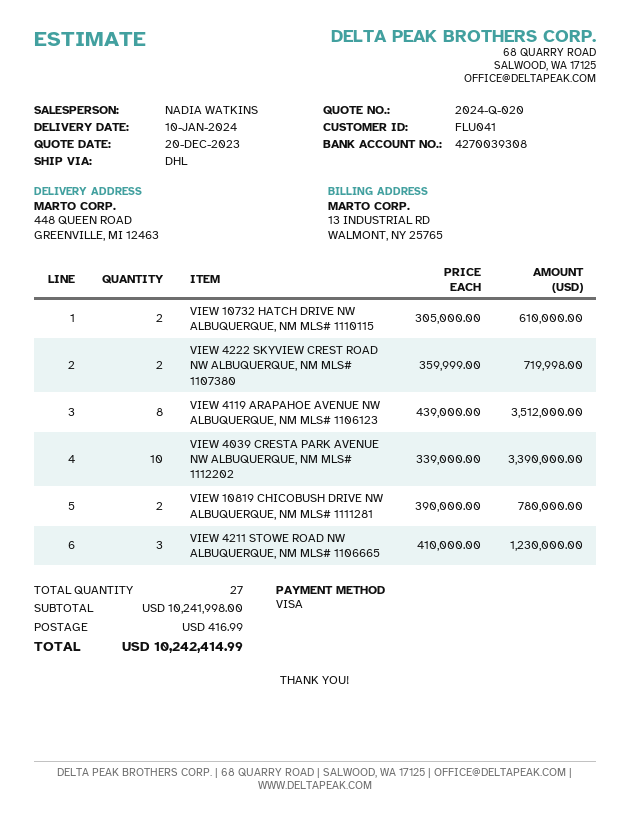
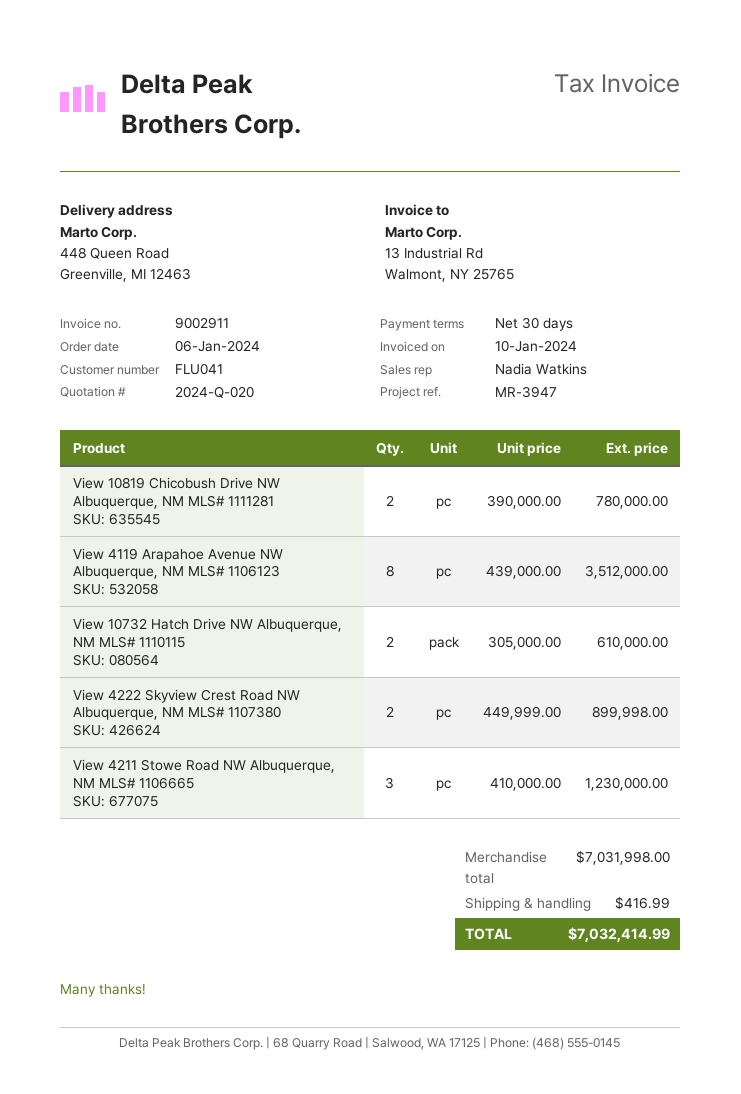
VIEW 4222 SKYVIEW CREST ROAD NW ALBUQUERQUE, NM MLS# 1107380: 2 x 359999.00 = 719998.00 -> 2 x 449999.00 = 899998.00
VIEW 4039 CRESTA PARK AVENUE NW ALBUQUERQUE, NM MLS# 1112202: 10 x 339000.00 = 3390000.00 -> none
subtotal: 10241998.00 -> 7031998.00
total: 10242414.99 -> 7032414.99

